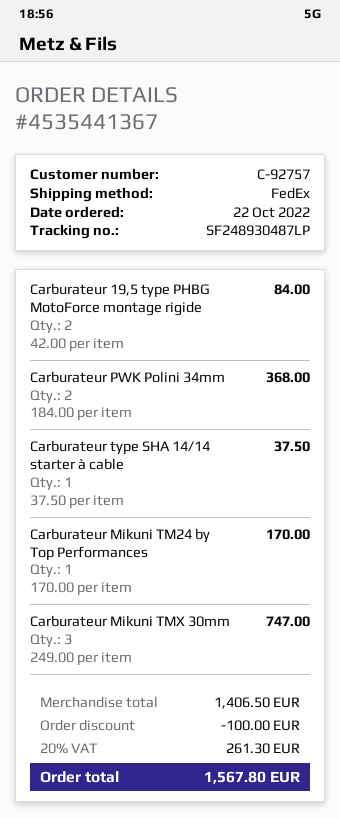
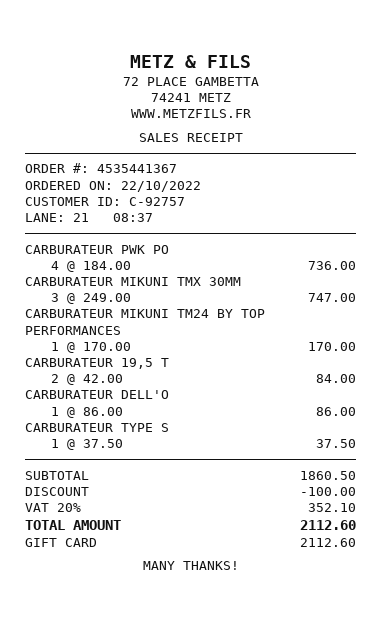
Carburateur PWK Polini 34mm: 2 x 184.00 = 368.00 -> 4 x 184.00 = 736.00
CARBURATEUR DELL'O: none -> 1 x 86.00 = 86.00
subtotal: 1406.50 -> 1860.50
tax: 20% = 261.30 -> 20% = 352.10
total: 1567.80 -> 2112.60

